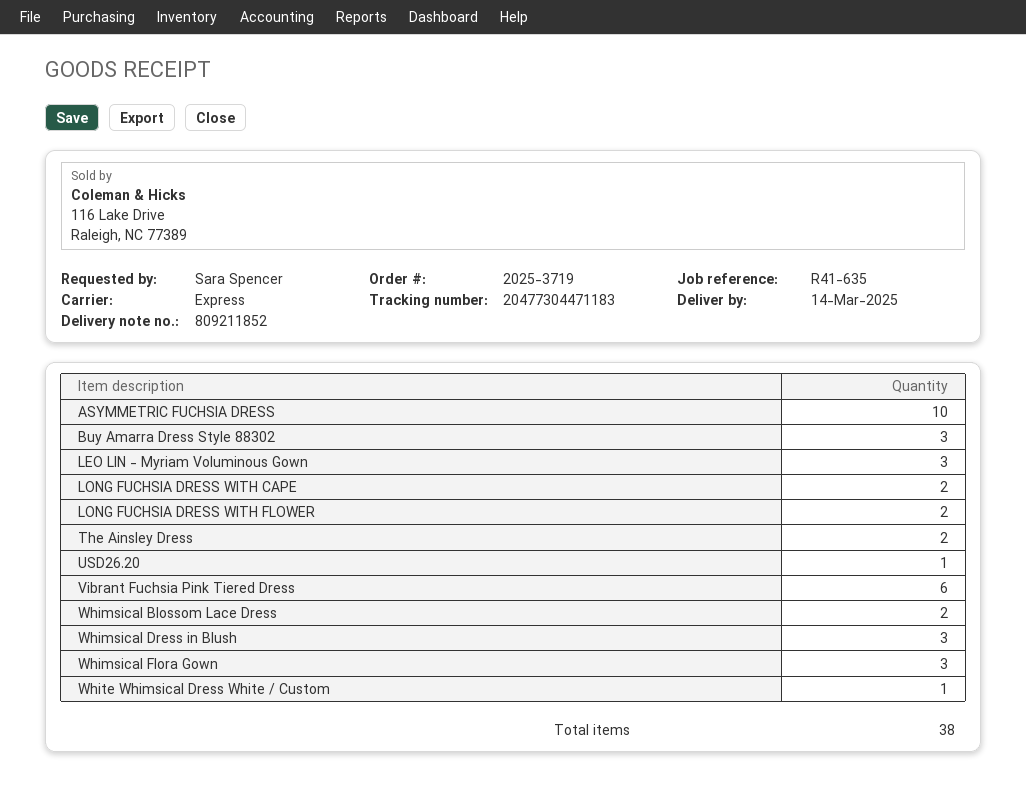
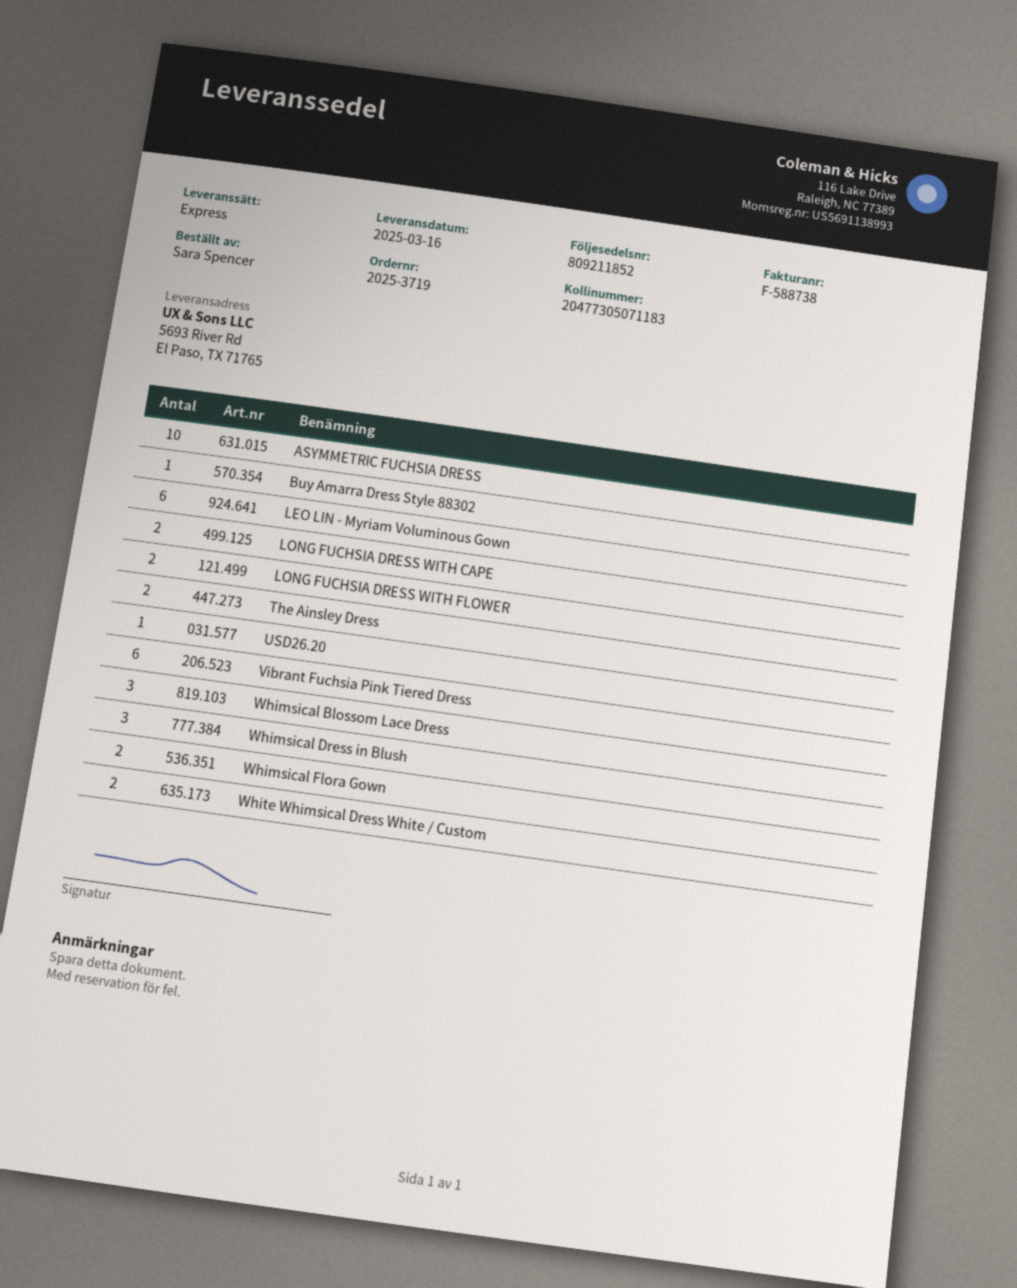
delivery date: 2025-03-14 -> 2025-03-16
tracking number: 20477304471183 -> 20477305071183
Buy Amarra Dress Style 88302: 3 -> 1
LEO LIN - Myriam Voluminous Gown: 3 -> 6
Whimsical Blossom Lace Dress: 2 -> 3
Whimsical Flora Gown: 3 -> 2
White Whimsical Dress White / Custom: 1 -> 2

